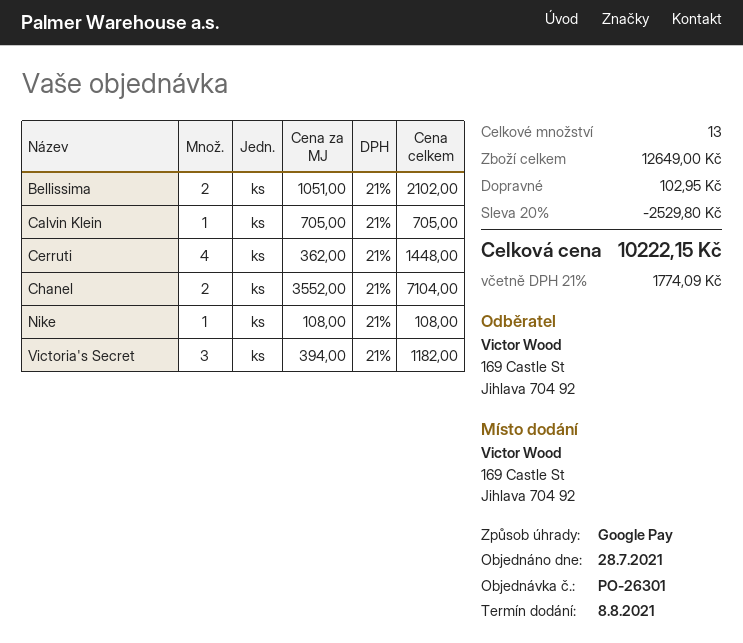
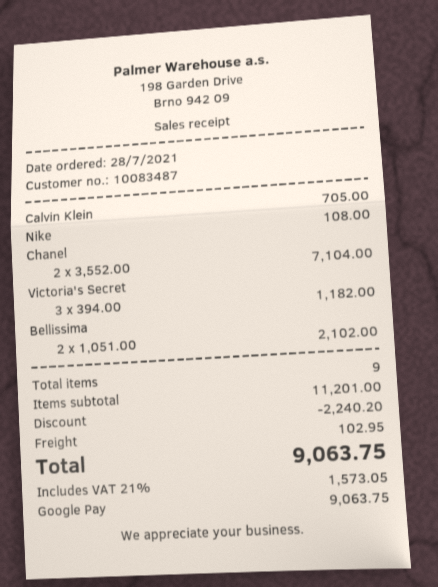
Cerruti: 4 x 362.00 = 1448.00 -> none
total quantity: 13 -> 9
subtotal: 12649.00 -> 11201.00
discount: 2529.80 -> 2240.20
tax: 21% = 1774.09 -> 21% = 1573.05
total: 10222.15 -> 9063.75

